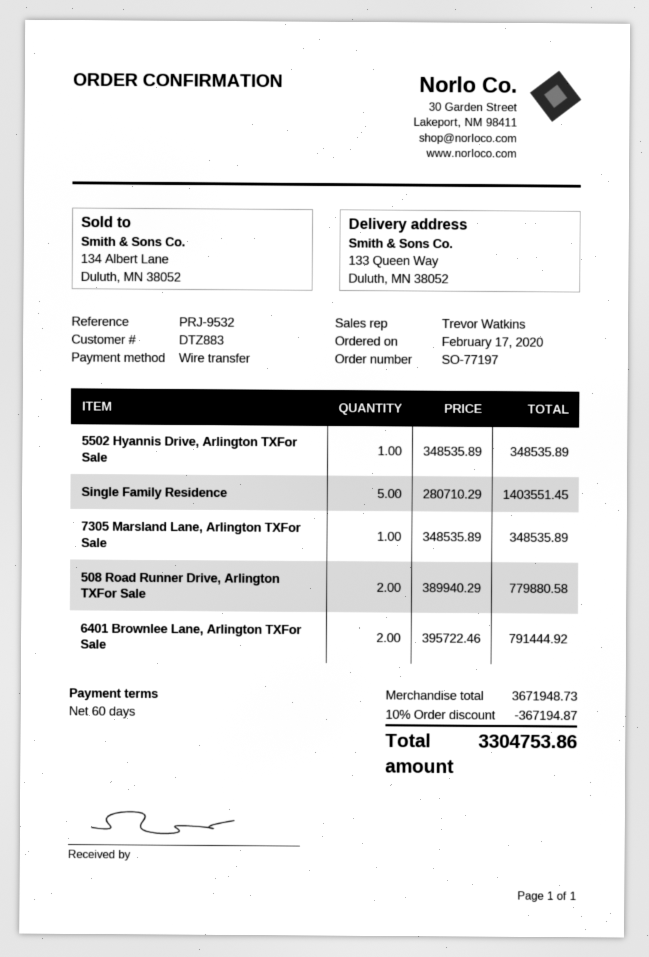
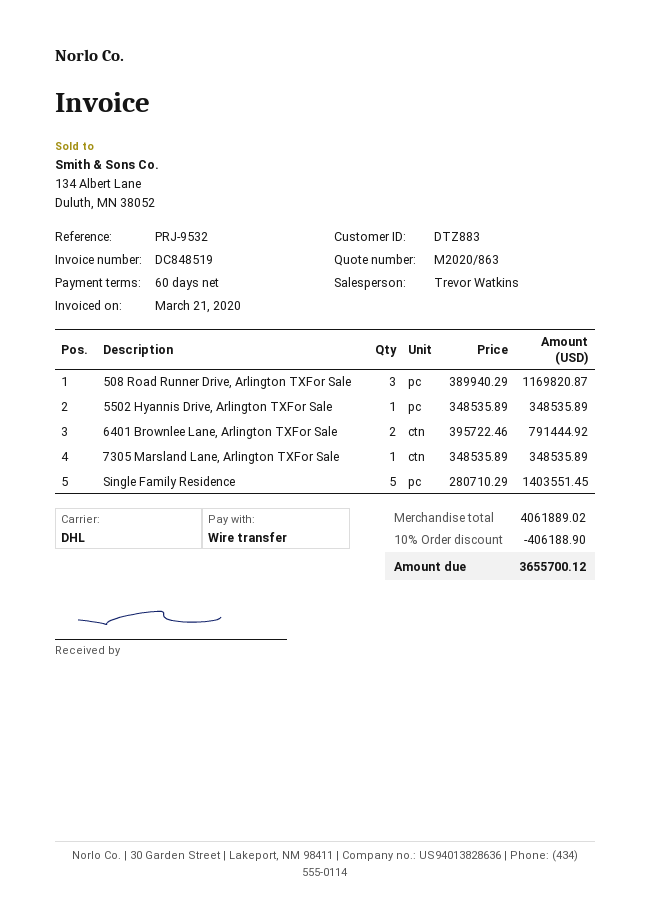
508 Road Runner Drive, Arlington TXFor Sale: 2 x 389940.29 = 779880.58 -> 3 x 389940.29 = 1169820.87
subtotal: 3671948.73 -> 4061889.02
discount: 10% = 367194.87 -> 10% = 406188.90
total: 3304753.86 -> 3655700.12

